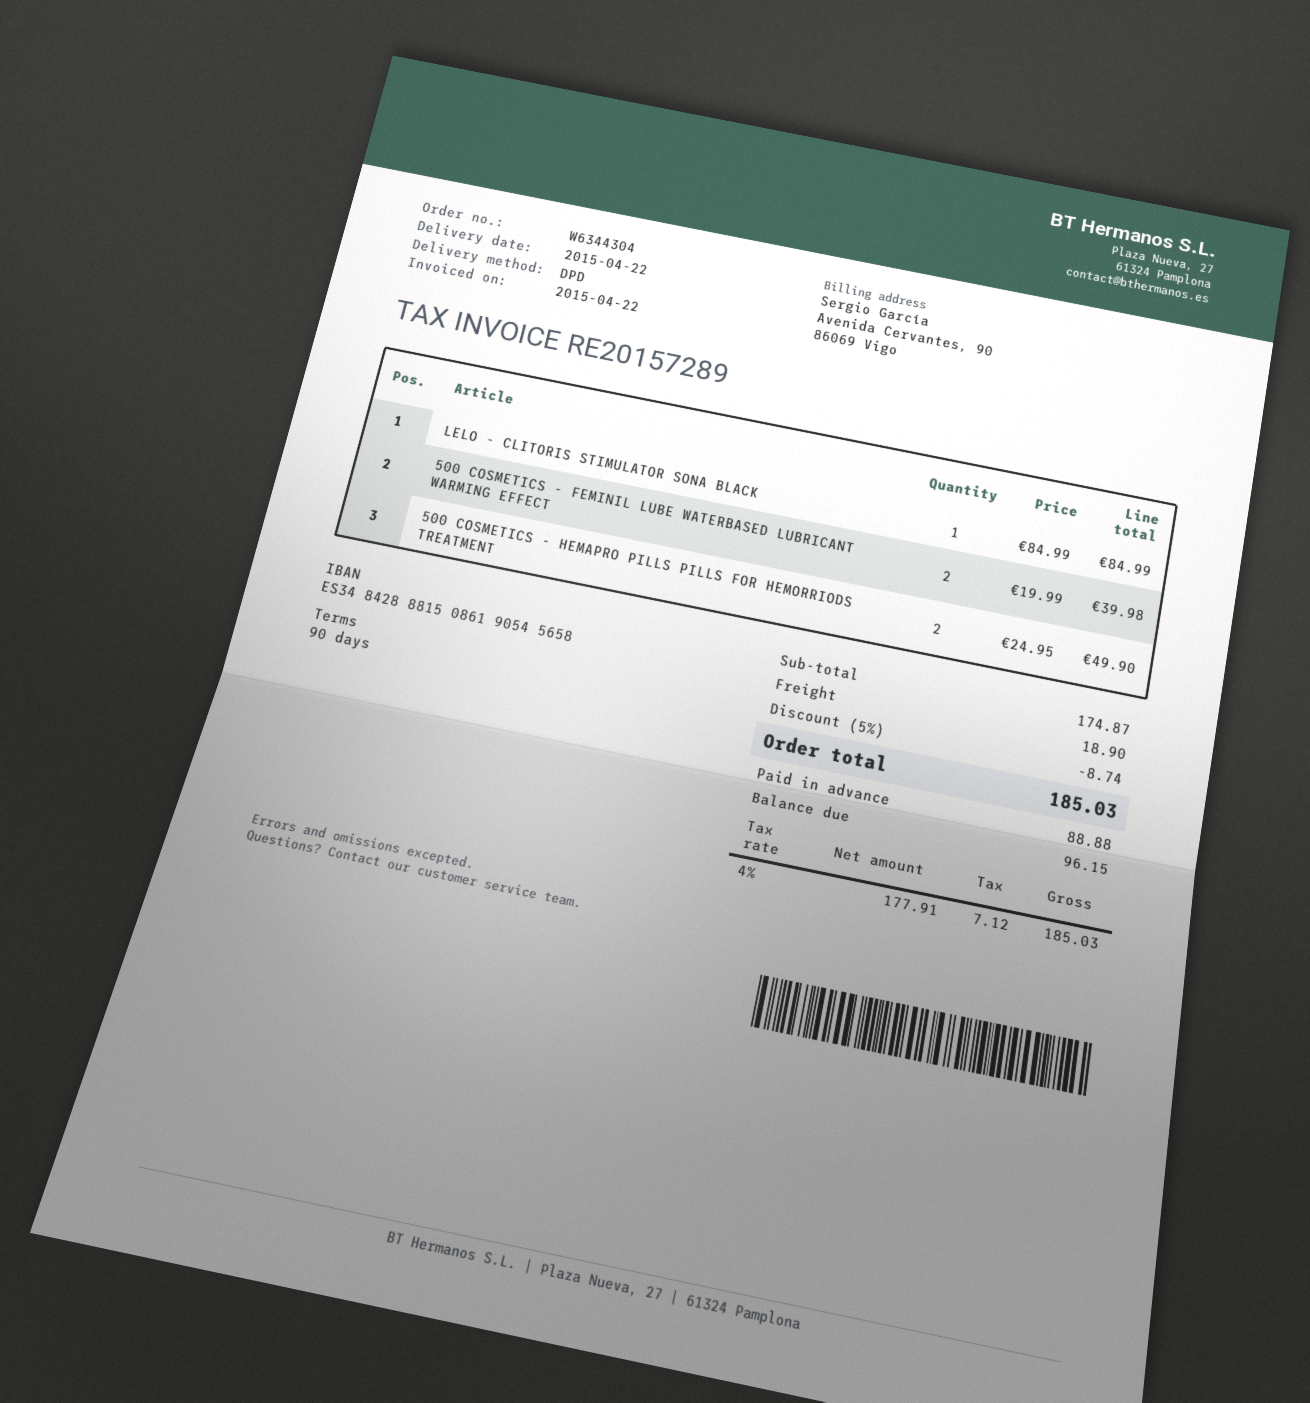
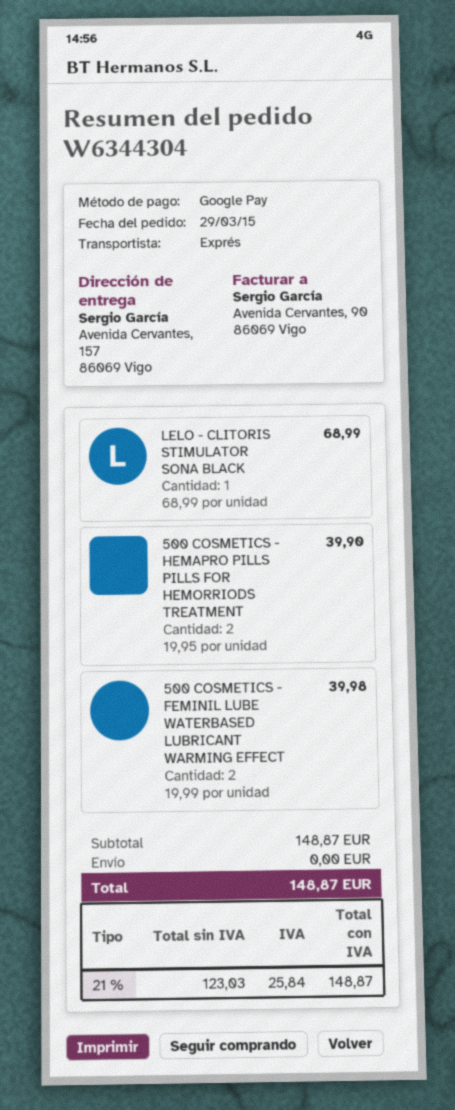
shipping method: DPD -> express
LELO - CLITORIS STIMULATOR SONA BLACK: 1 x 84.99 = 84.99 -> 1 x 68.99 = 68.99
500 COSMETICS - HEMAPRO PILLS PILLS FOR HEMORRIODS TREATMENT: 2 x 24.95 = 49.90 -> 2 x 19.95 = 39.90
subtotal: 174.87 -> 148.87
discount: 5% = 8.74 -> none
shipping: 18.90 -> 0.00
net: 177.91 -> 123.03
tax: 4% = 7.12 -> 21% = 25.84
total: 185.03 -> 148.87

